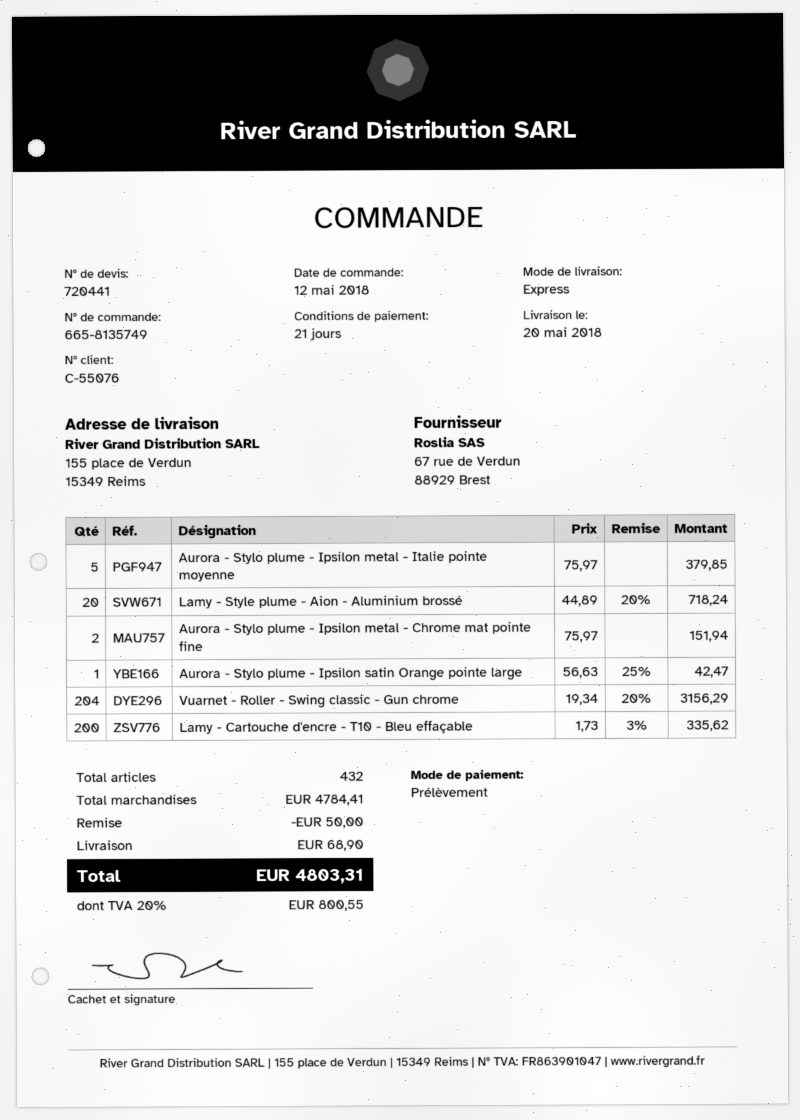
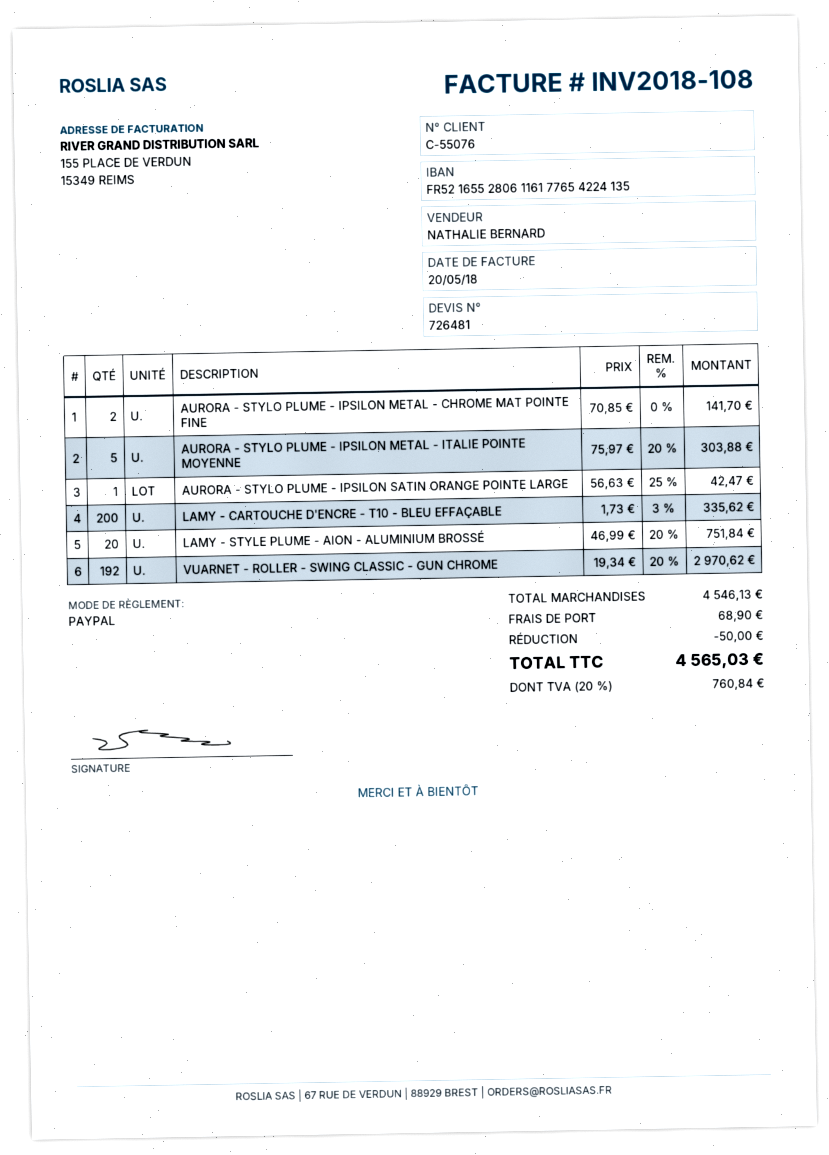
quote number: 720441 -> 726481
payment method: direct debit -> PayPal
Aurora - Stylo plume - Ipsilon metal - Italie pointe moyenne: 5 x 75.97 = 379.85 -> 5 x 75.97 - 20% = 303.88
Lamy - Style plume - Aion - Aluminium brossé: 20 x 44.89 - 20% = 718.24 -> 20 x 46.99 - 20% = 751.84
Aurora - Stylo plume - Ipsilon metal - Chrome mat pointe fine: 2 x 75.97 = 151.94 -> 2 x 70.85 = 141.70
Vuarnet - Roller - Swing classic - Gun chrome: 204 x 19.34 - 20% = 3156.29 -> 192 x 19.34 - 20% = 2970.62
subtotal: 4784.41 -> 4546.13
tax: 20% = 800.55 -> 20% = 760.84
total: 4803.31 -> 4565.03

